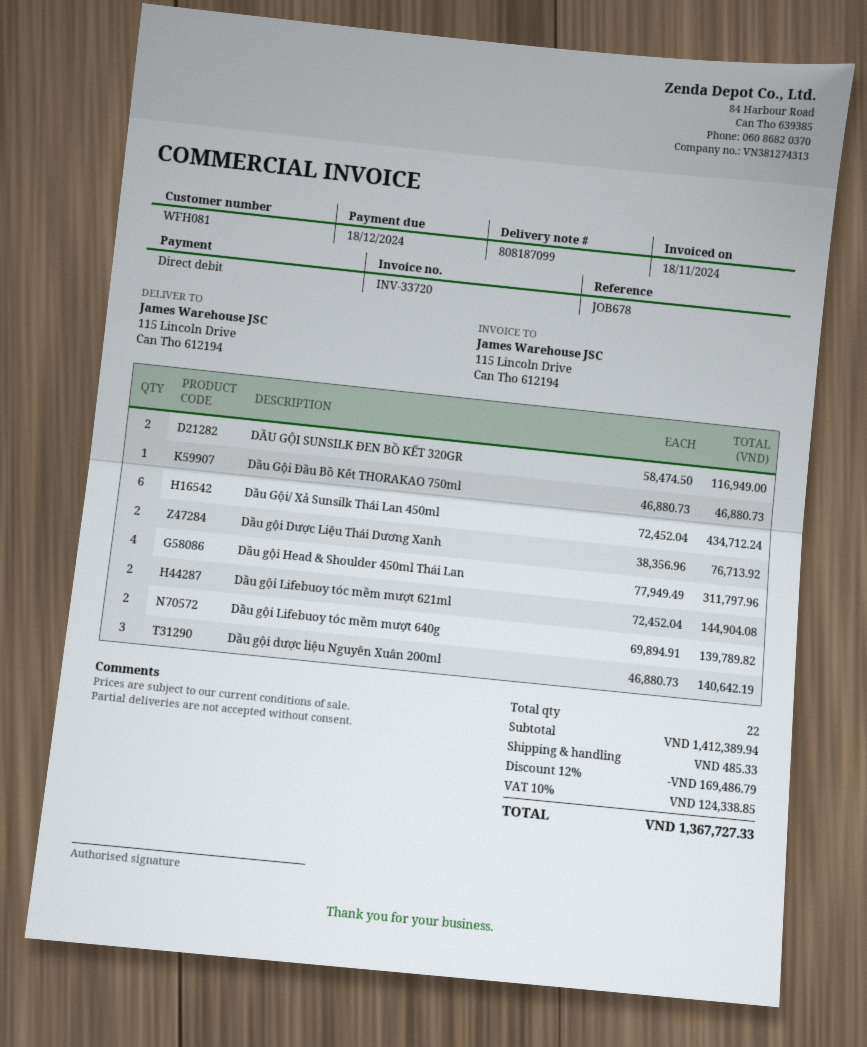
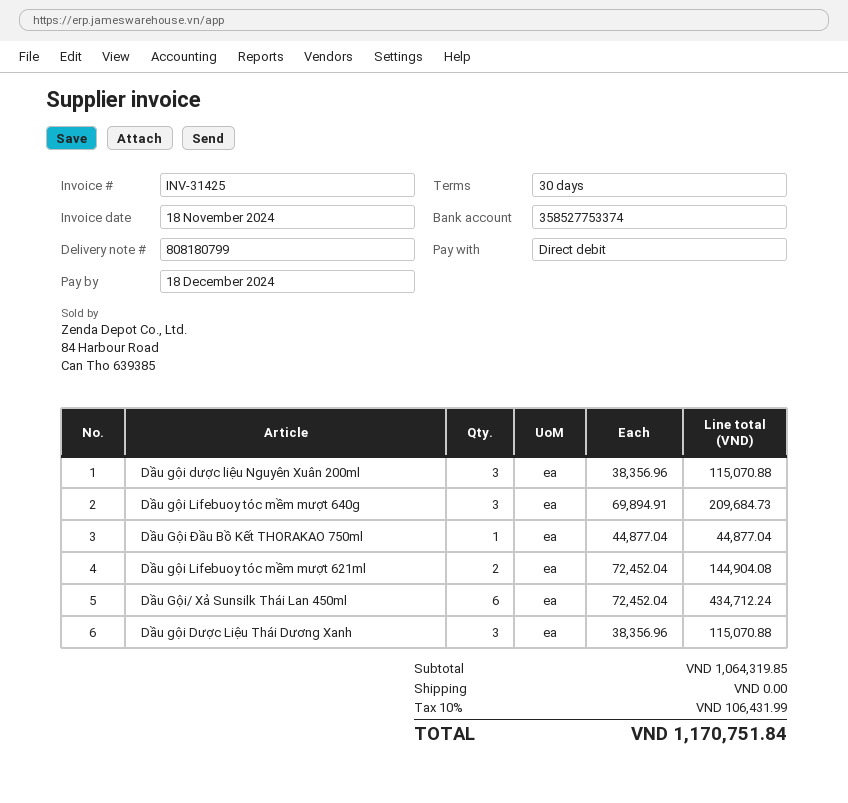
delivery note number: 808187099 -> 808180799
invoice number: INV-33720 -> INV-31425
DẦU GỘI SUNSILK ĐEN BỒ KẾT 320GR: 2 x 58474.50 = 116949.00 -> none
Dầu Gội Đầu Bồ Kết THORAKAO 750ml: 1 x 46880.73 = 46880.73 -> 1 x 44877.04 = 44877.04
Dầu gội Dược Liệu Thái Dương Xanh: 2 x 38356.96 = 76713.92 -> 3 x 38356.96 = 115070.88
Dầu gội Head & Shoulder 450ml Thái Lan: 4 x 77949.49 = 311797.96 -> none
Dầu gội Lifebuoy tóc mềm mượt 640g: 2 x 69894.91 = 139789.82 -> 3 x 69894.91 = 209684.73
Dầu gội dược liệu Nguyên Xuân 200ml: 3 x 46880.73 = 140642.19 -> 3 x 38356.96 = 115070.88
subtotal: 1412389.94 -> 1064319.85
discount: 12% = 169486.79 -> none
shipping: 485.33 -> 0.00
tax: 10% = 124338.85 -> 10% = 106431.99
total: 1367727.33 -> 1170751.84

